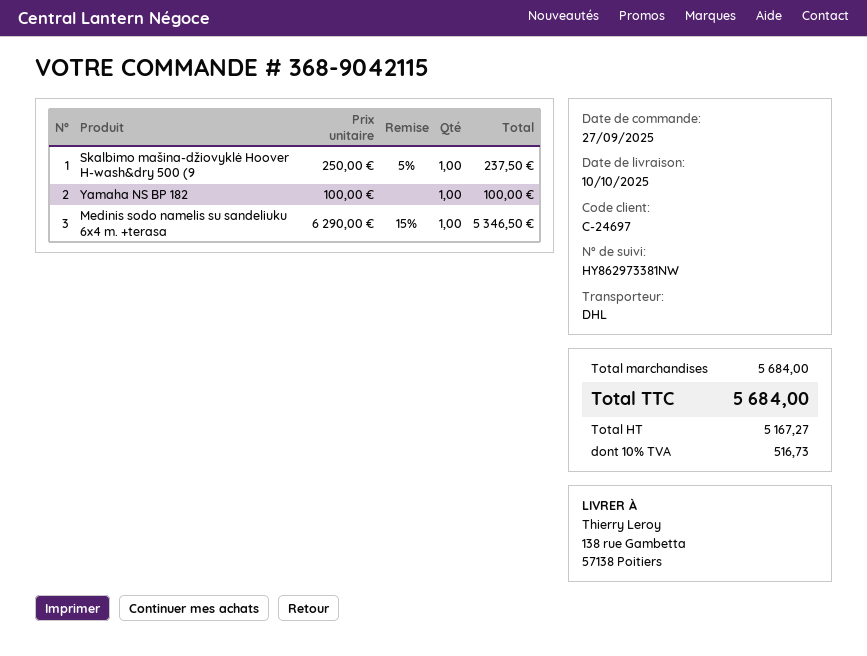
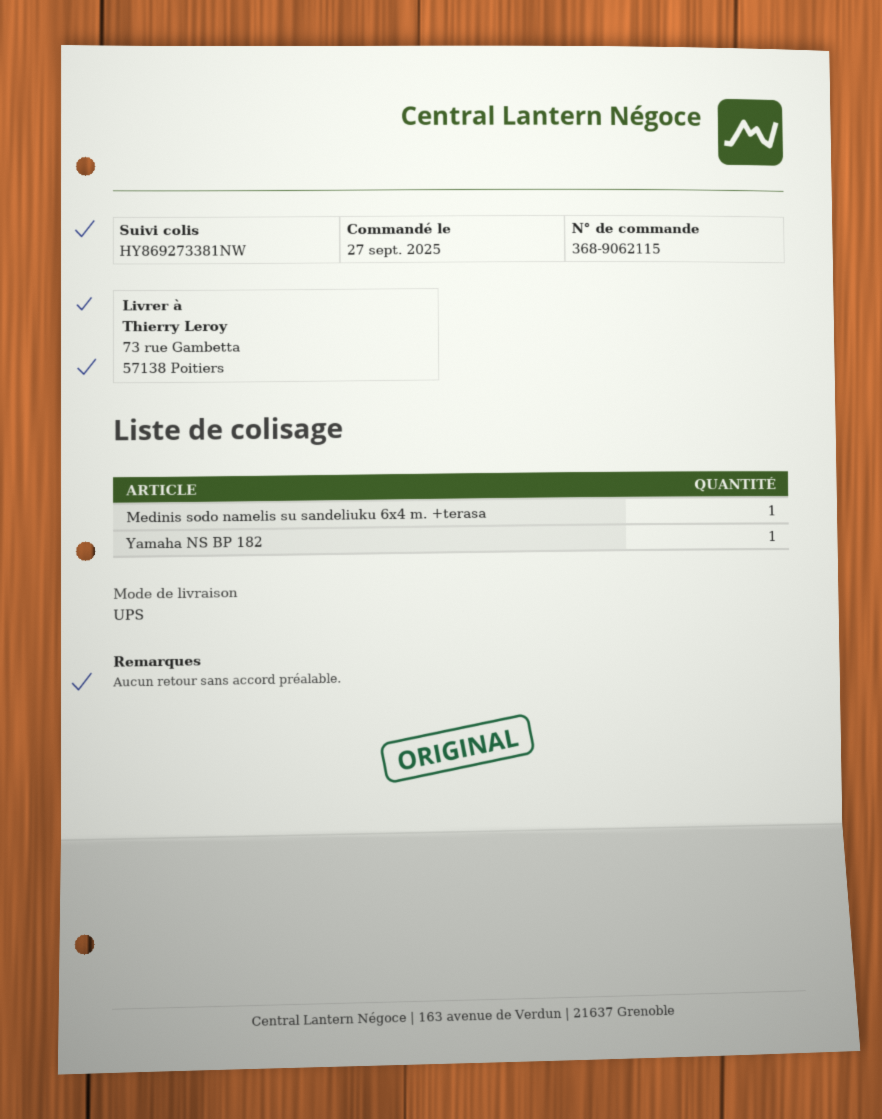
order number: 368-9042115 -> 368-9062115
shipping method: DHL -> UPS
tracking number: HY862973381NW -> HY869273381NW
ship to: 138 rue Gambetta, 57138 Poitiers -> 73 rue Gambetta, 57138 Poitiers
Skalbimo mašina-džiovyklė Hoover H-wash&dry 500 (9: 1 -> none

